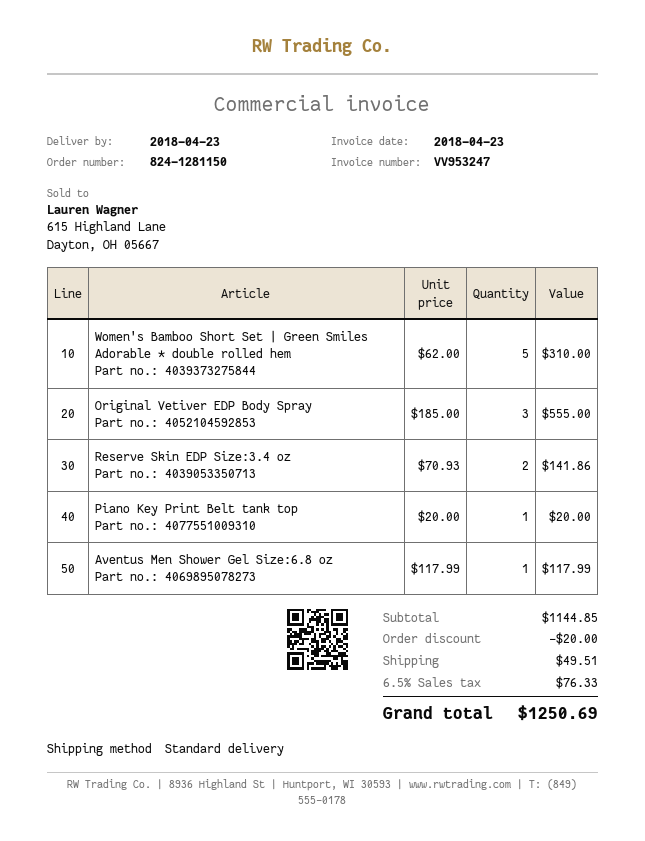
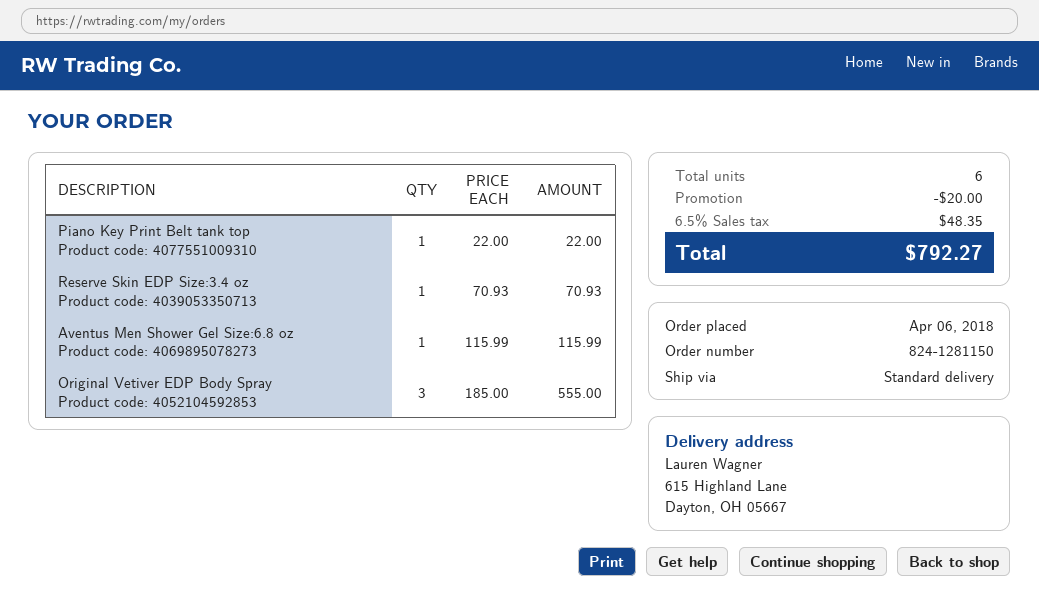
Women's Bamboo Short Set | Green Smiles Adorable * double rolled hem: 5 x 62.00 = 310.00 -> none
Reserve Skin EDP Size:3.4 oz: 2 x 70.93 = 141.86 -> 1 x 70.93 = 70.93
Piano Key Print Belt tank top: 1 x 20.00 = 20.00 -> 1 x 22.00 = 22.00
Aventus Men Shower Gel Size:6.8 oz: 1 x 117.99 = 117.99 -> 1 x 115.99 = 115.99
shipping: 49.51 -> none
tax: 6.5% = 76.33 -> 6.5% = 48.35
total: 1250.69 -> 792.27

